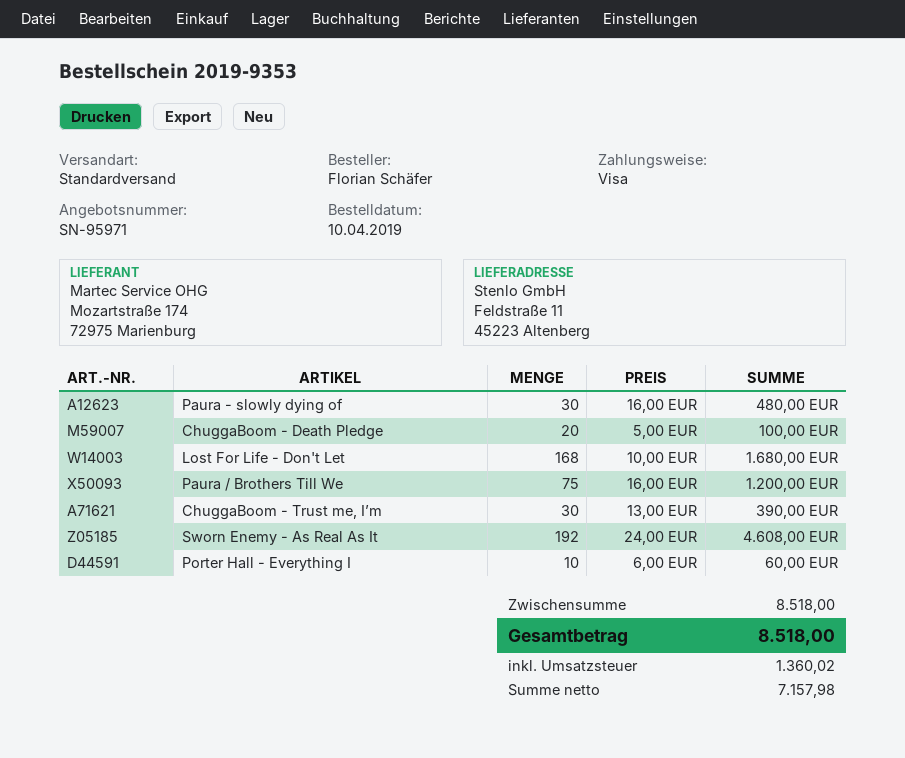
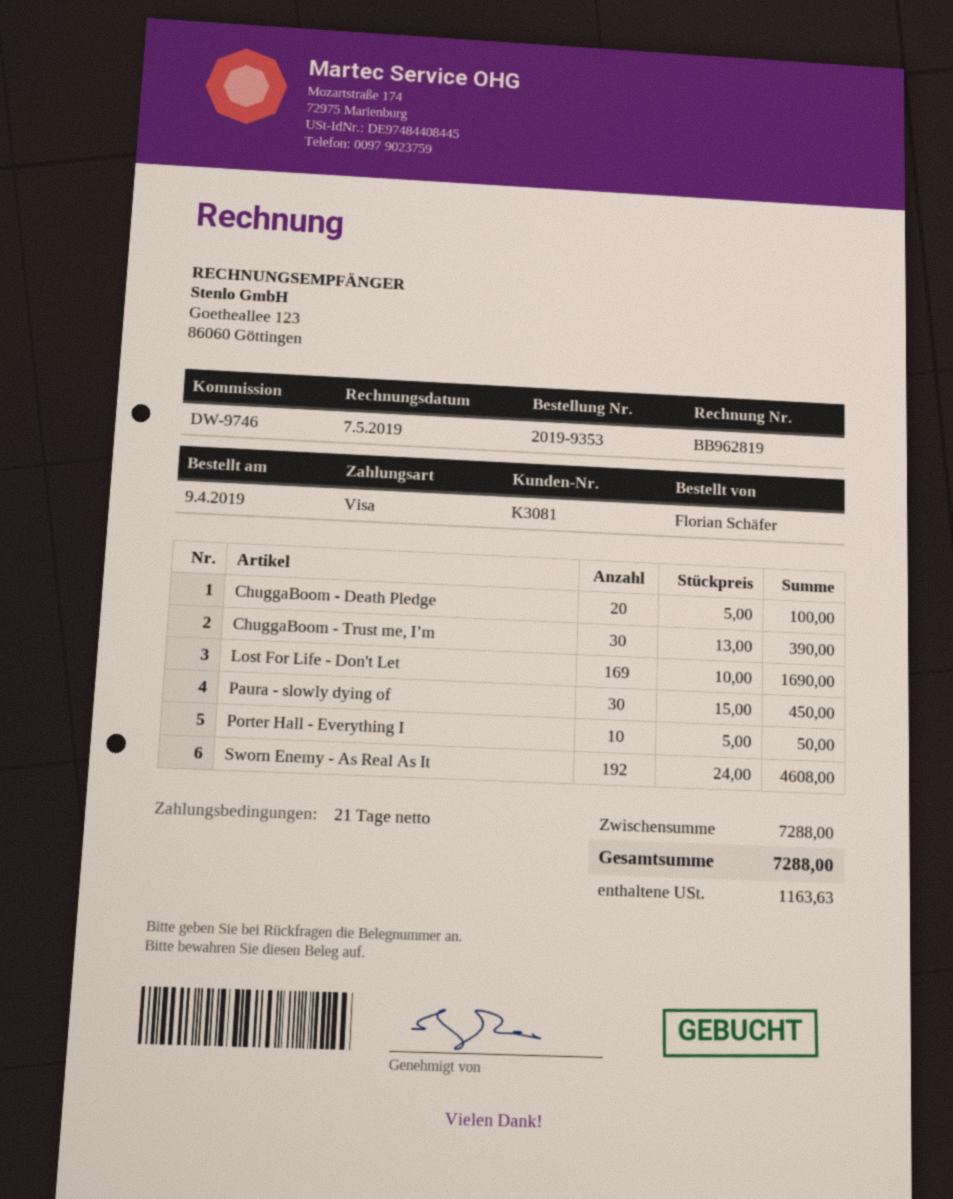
order date: 2019-04-10 -> 2019-04-09
Paura - slowly dying of: 30 x 16.00 = 480.00 -> 30 x 15.00 = 450.00
Lost For Life - Don't Let: 168 x 10.00 = 1680.00 -> 169 x 10.00 = 1690.00
Paura / Brothers Till We: 75 x 16.00 = 1200.00 -> none
Porter Hall - Everything I: 10 x 6.00 = 60.00 -> 10 x 5.00 = 50.00
subtotal: 8518.00 -> 7288.00
tax: 1360.02 -> 1163.63
total: 8518.00 -> 7288.00

